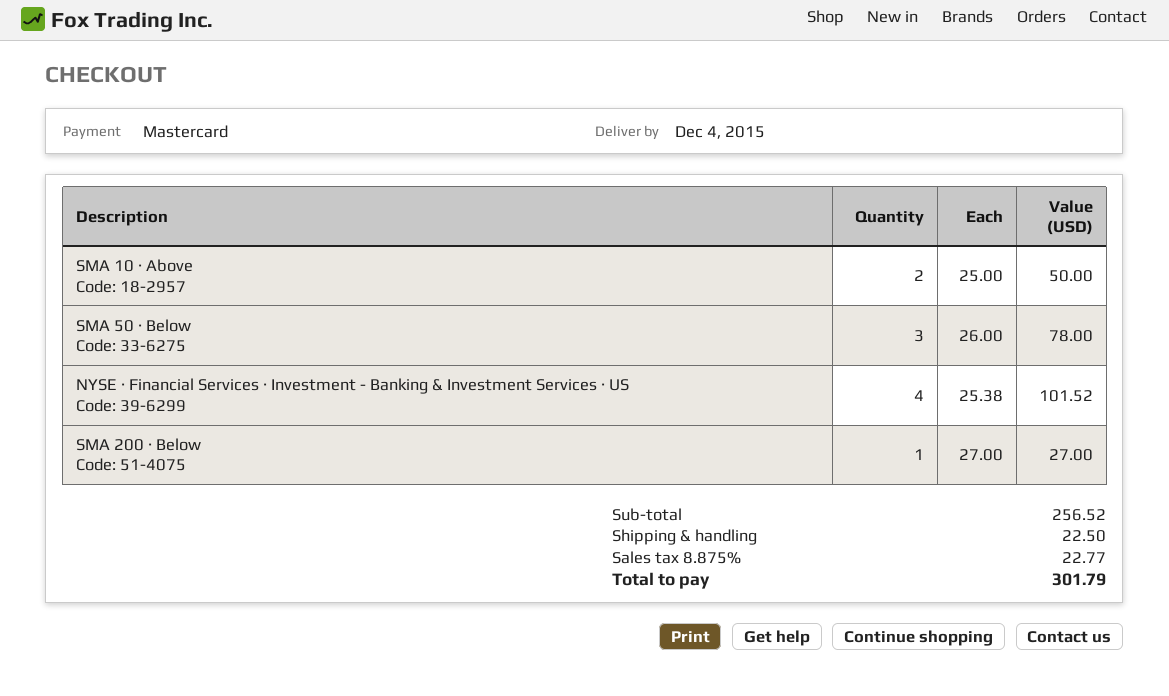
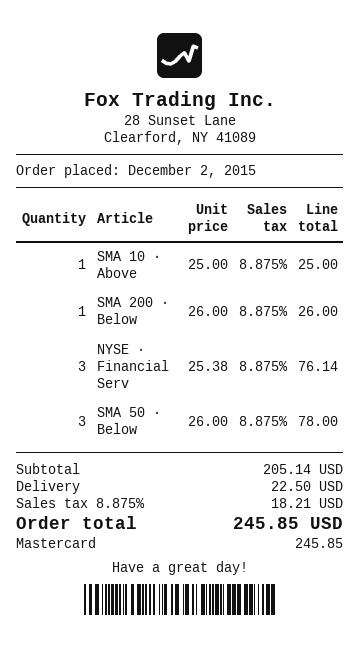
SMA 10 · Above: 2 x 25.00 = 50.00 -> 1 x 25.00 = 25.00
NYSE · Financial Services · Investment - Banking & Investment Services · US: 4 x 25.38 = 101.52 -> 3 x 25.38 = 76.14
SMA 200 · Below: 1 x 27.00 = 27.00 -> 1 x 26.00 = 26.00
subtotal: 256.52 -> 205.14
tax: 8.875% = 22.77 -> 8.875% = 18.21
total: 301.79 -> 245.85

